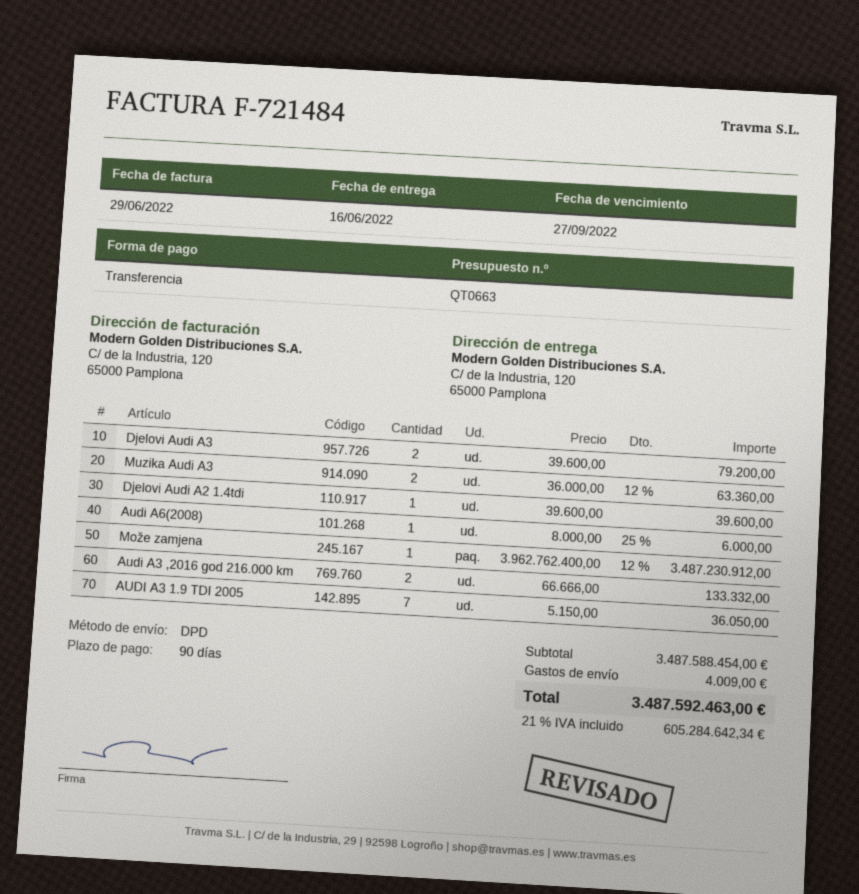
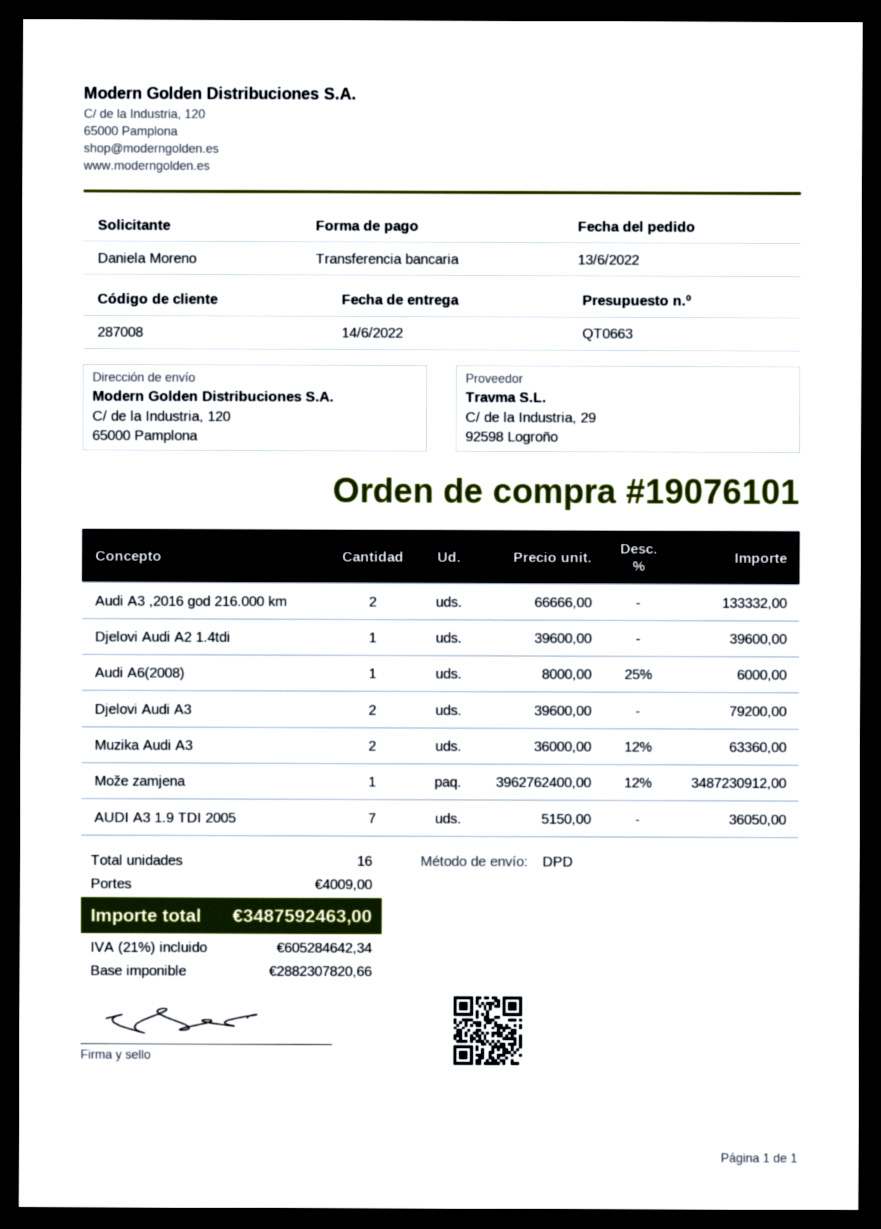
delivery date: 2022-06-16 -> 2022-06-14

